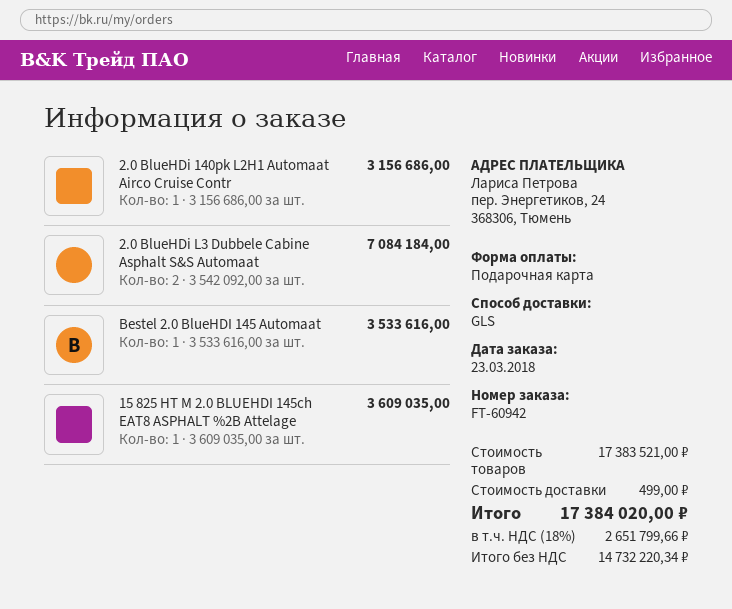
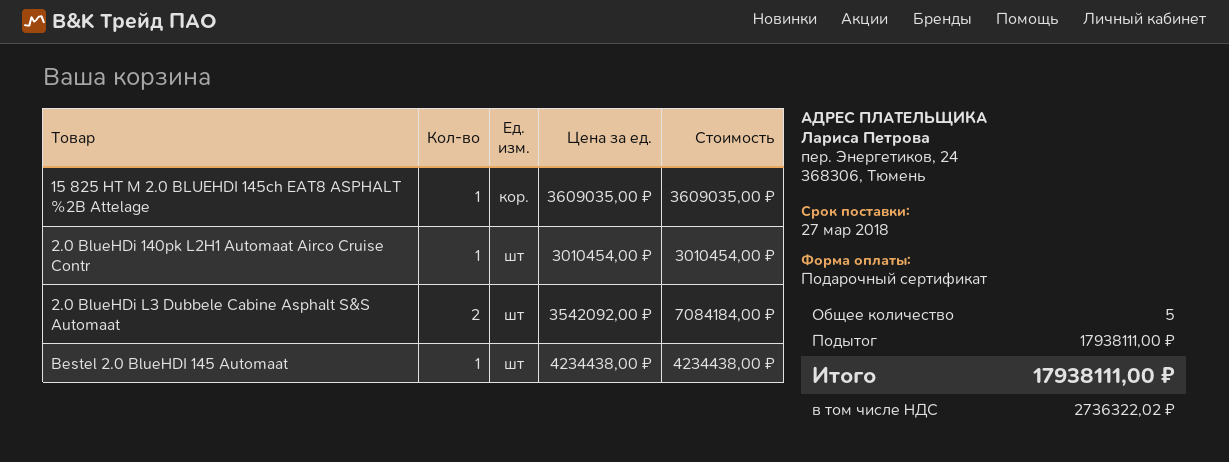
2.0 BlueHDi 140pk L2H1 Automaat Airco Cruise Contr: 1 x 3156686.00 = 3156686.00 -> 1 x 3010454.00 = 3010454.00
Bestel 2.0 BlueHDI 145 Automaat: 1 x 3533616.00 = 3533616.00 -> 1 x 4234438.00 = 4234438.00
subtotal: 17383521.00 -> 17938111.00
shipping: 499.00 -> none
tax: 2651799.66 -> 2736322.02
total: 17384020.00 -> 17938111.00

